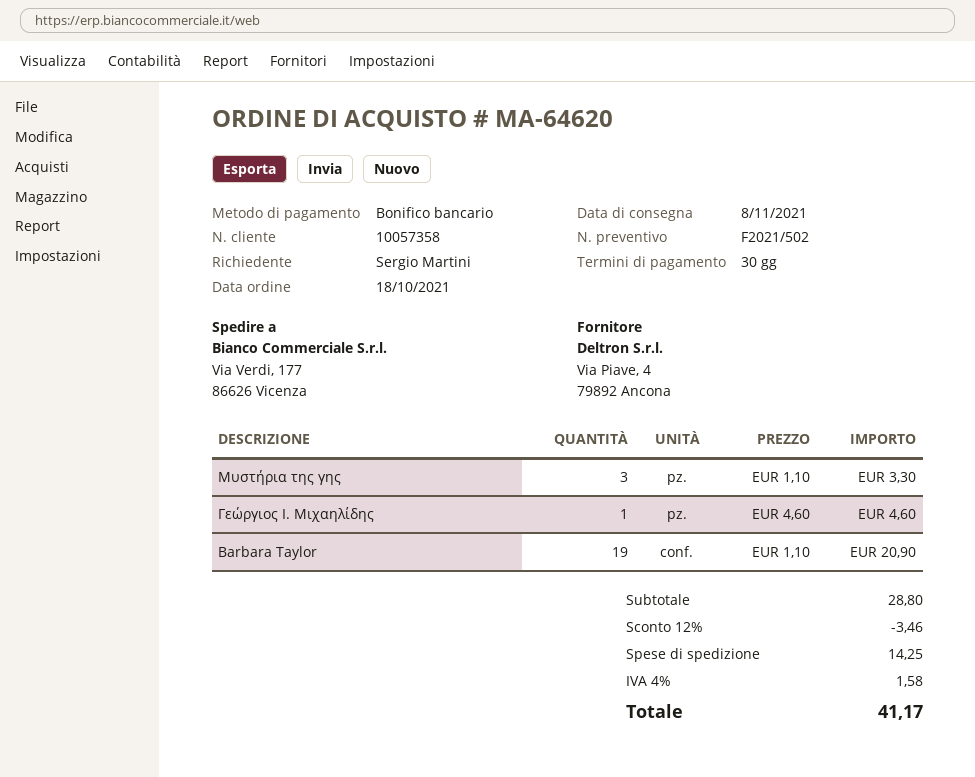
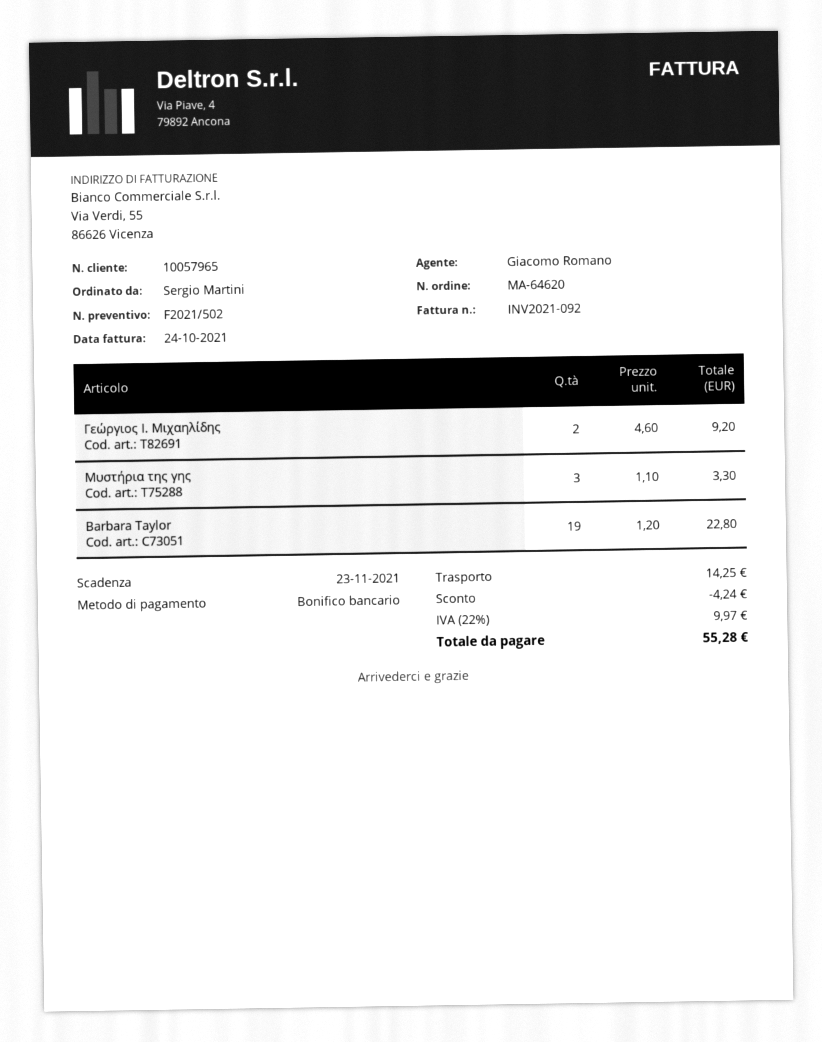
customer number: 10057358 -> 10057965
Γεώργιος Ι. Μιχαηλίδης: 1 x 4.60 = 4.60 -> 2 x 4.60 = 9.20
Barbara Taylor: 19 x 1.10 = 20.90 -> 19 x 1.20 = 22.80
discount: 3.46 -> 4.24
tax: 4% = 1.58 -> 22% = 9.97
total: 41.17 -> 55.28

